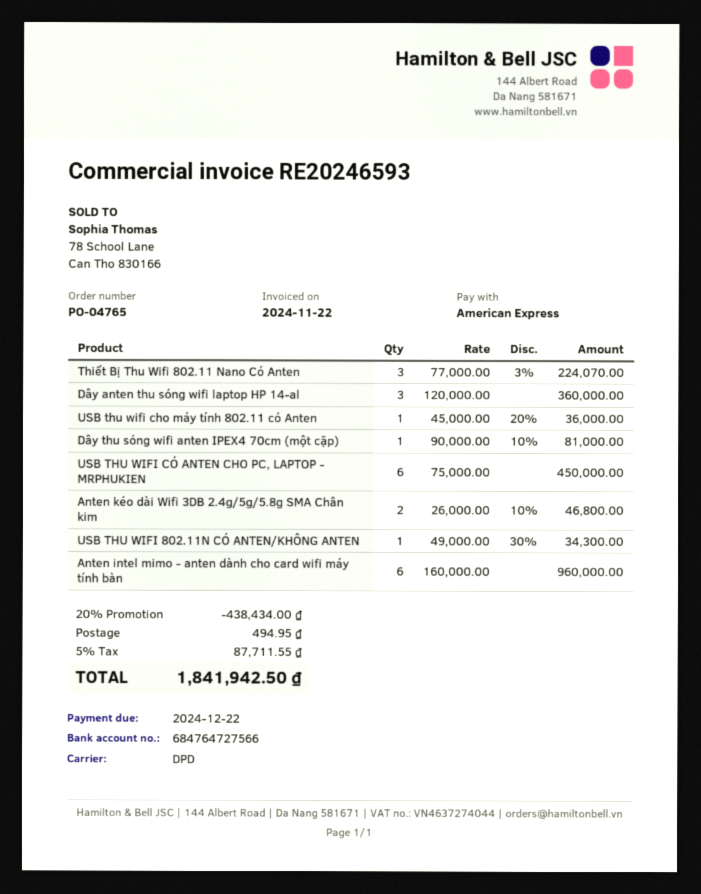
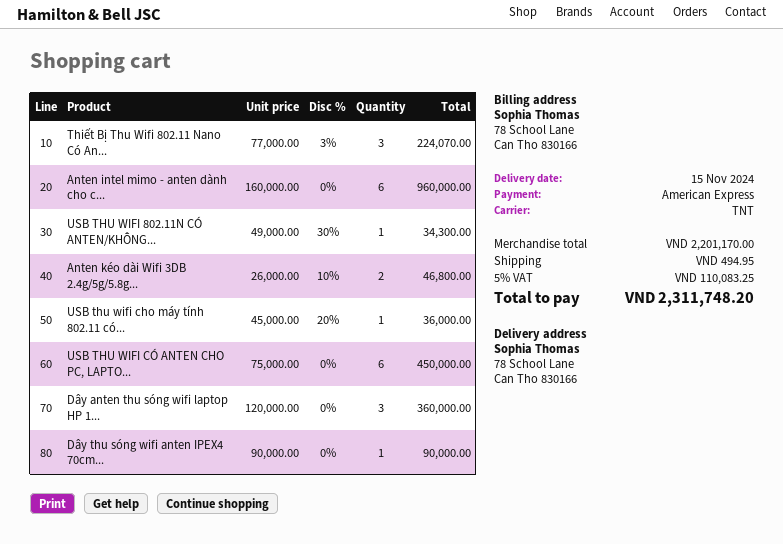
shipping method: DPD -> TNT
Dây thu sóng wifi anten IPEX4 70cm (một cặp): 1 x 90000.00 - 10% = 81000.00 -> 1 x 90000.00 = 90000.00
discount: 20% = 438434.00 -> none
tax: 5% = 87711.55 -> 5% = 110083.25
total: 1841942.50 -> 2311748.20

